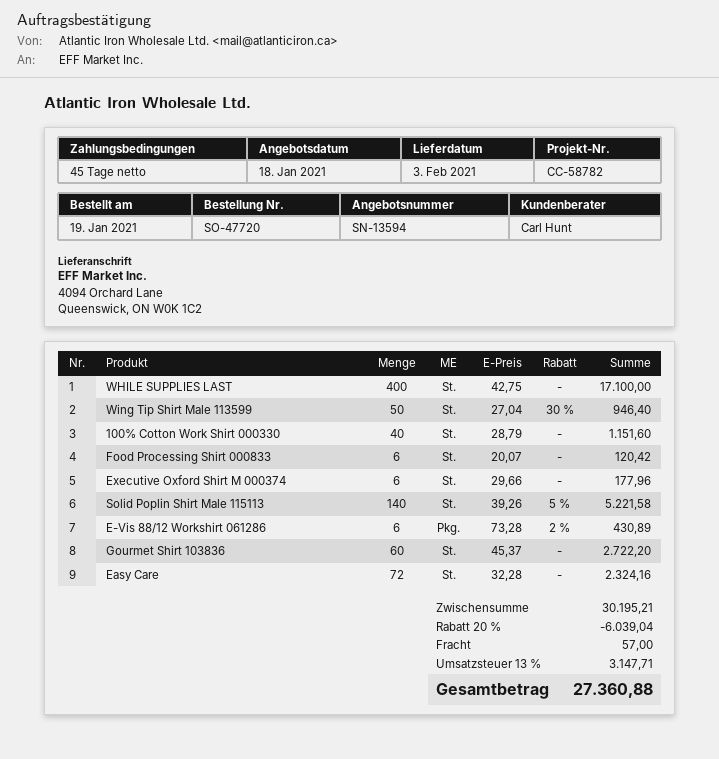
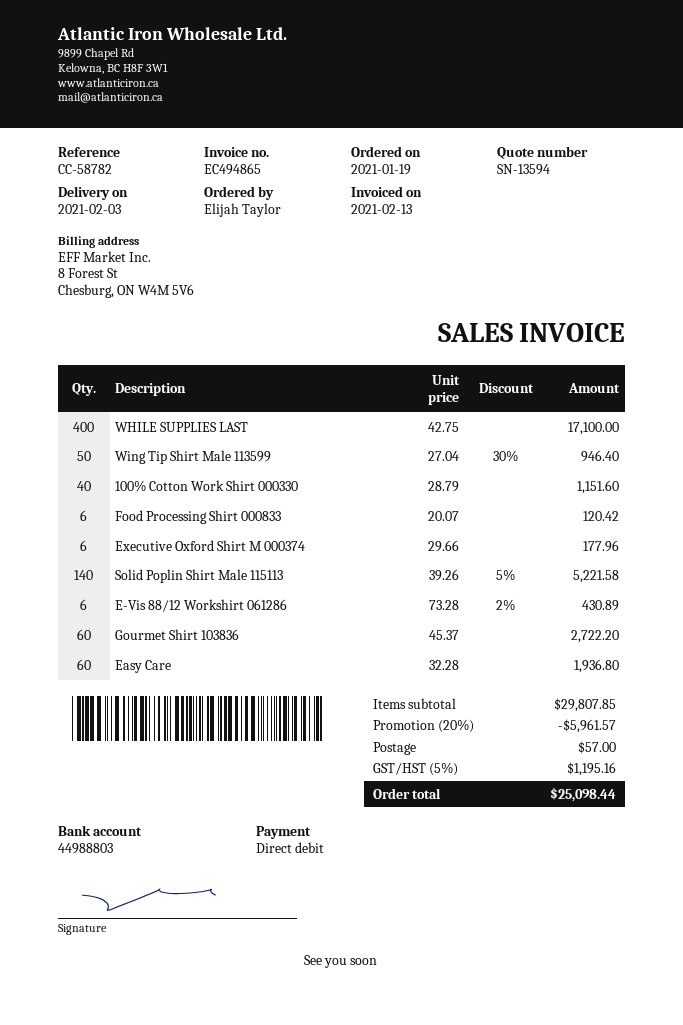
Easy Care: 72 x 32.28 = 2324.16 -> 60 x 32.28 = 1936.80
subtotal: 30195.21 -> 29807.85
discount: 20% = 6039.04 -> 20% = 5961.57
tax: 13% = 3147.71 -> 5% = 1195.16
total: 27360.88 -> 25098.44

